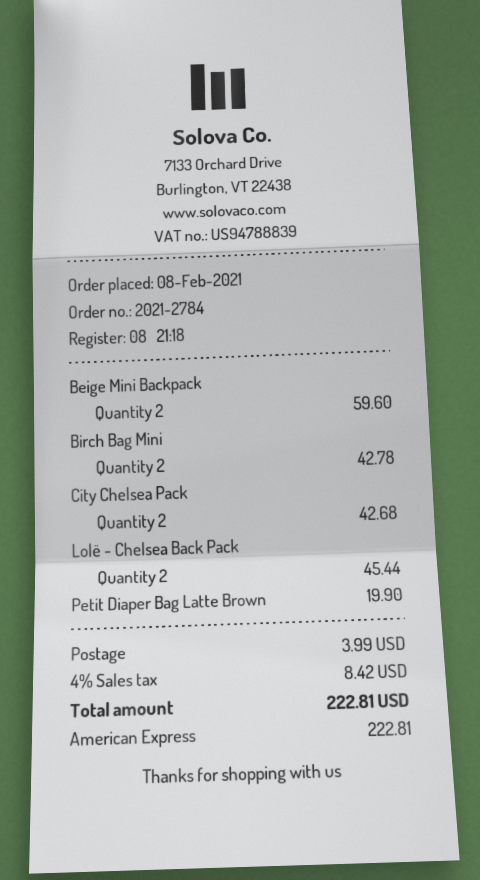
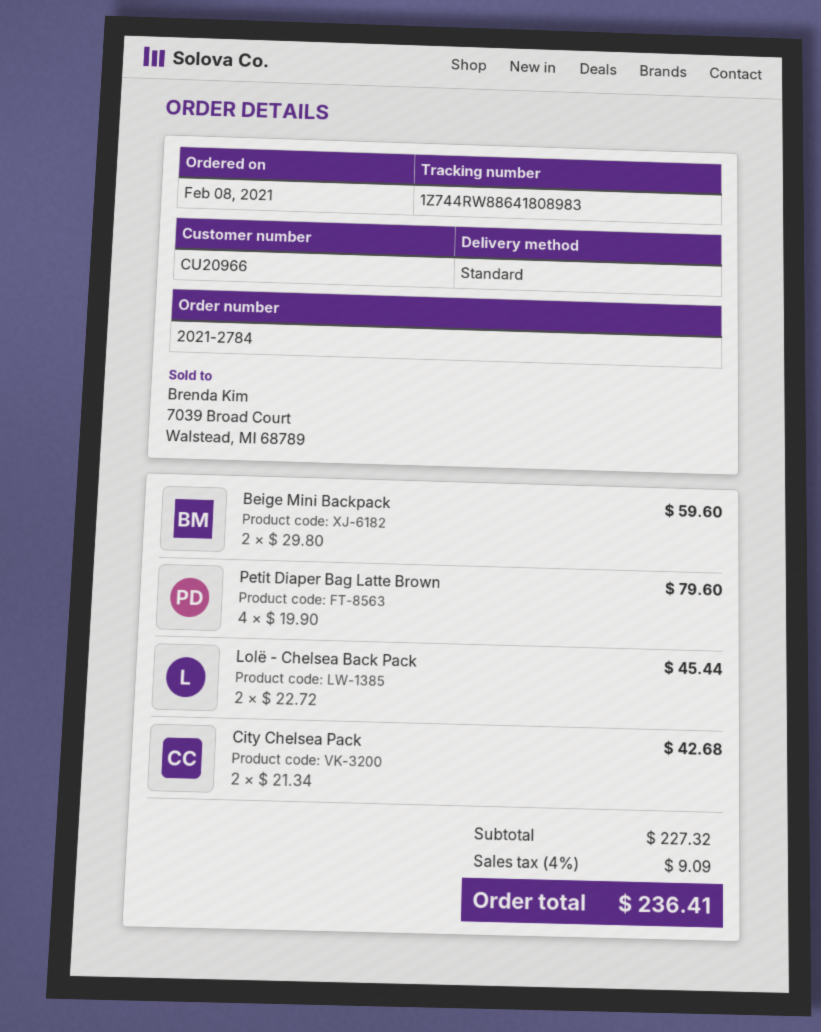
Birch Bag Mini: 2 for 42.78 -> none
Petit Diaper Bag Latte Brown: 1 for 19.90 -> 4 for 79.60
shipping: 3.99 -> none
tax: 4% = 8.42 -> 4% = 9.09
total: 222.81 -> 236.41

